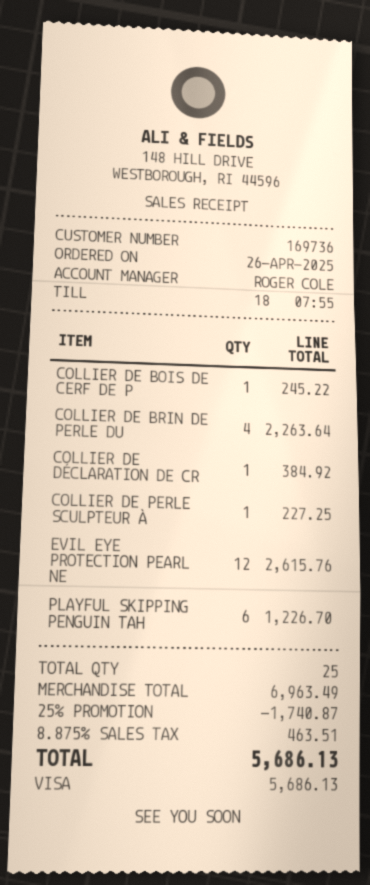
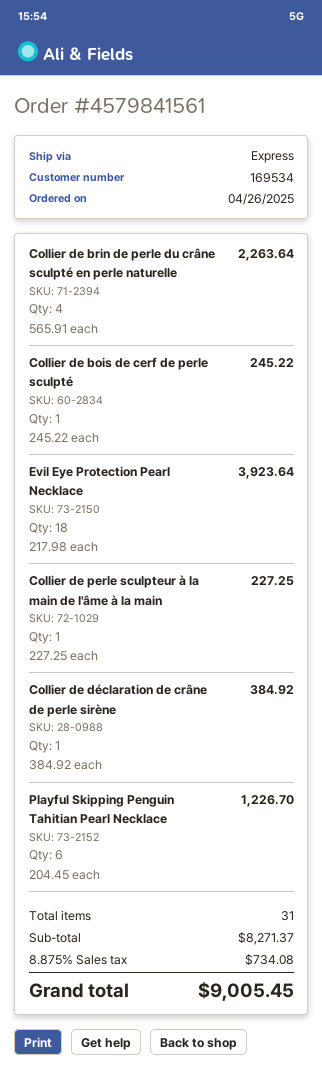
customer number: 169736 -> 169534
EVIL EYE PROTECTION PEARL NE: 12 for 2615.76 -> 18 for 3923.64
total quantity: 25 -> 31
subtotal: 6963.49 -> 8271.37
discount: 25% = 1740.87 -> none
tax: 8.875% = 463.51 -> 8.875% = 734.08
total: 5686.13 -> 9005.45

